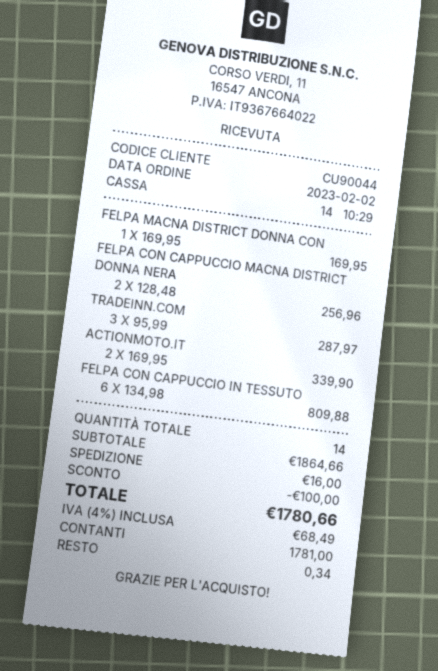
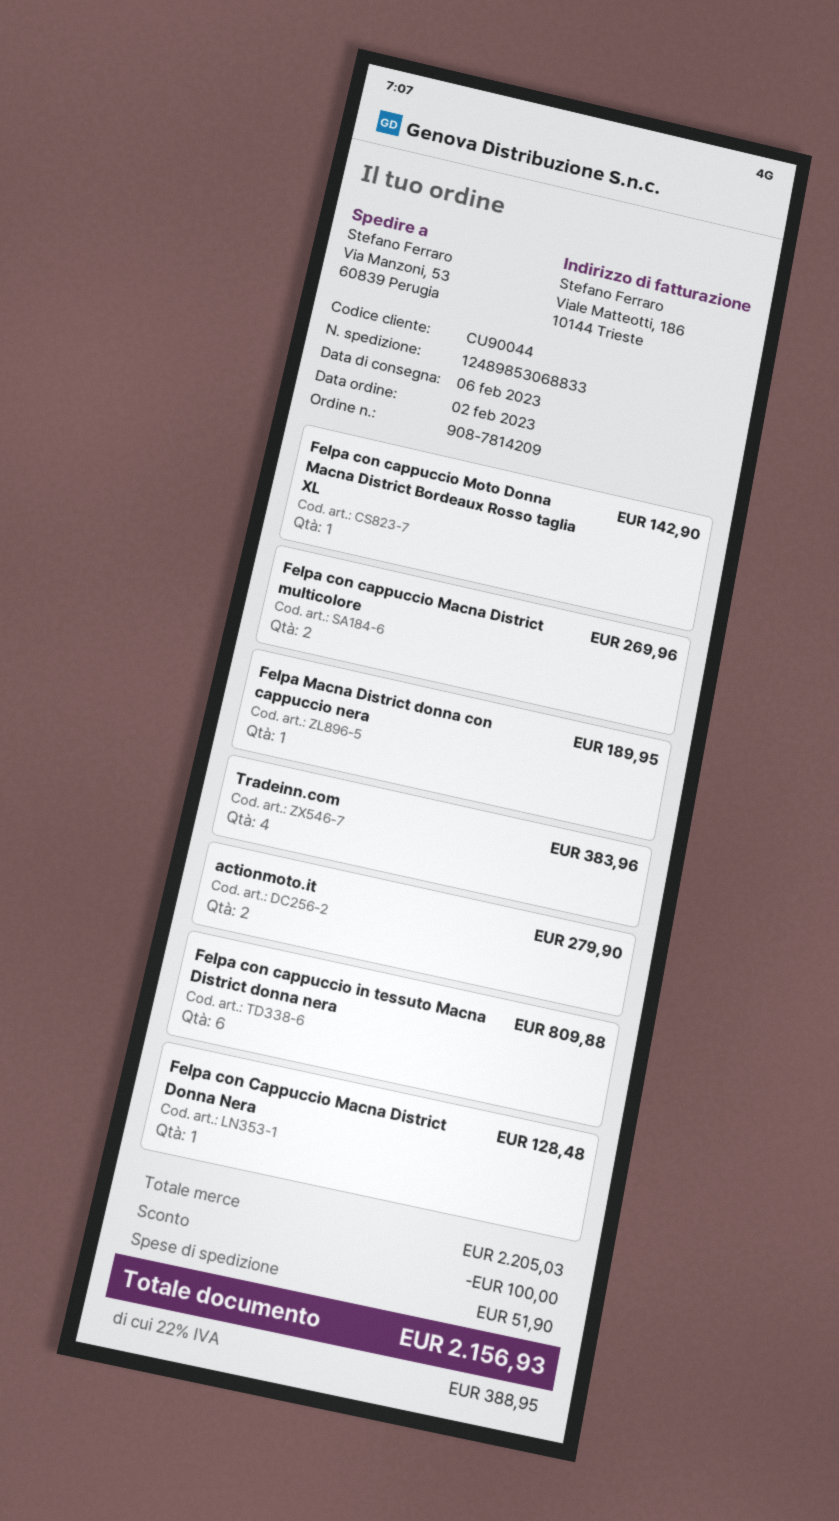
FELPA MACNA DISTRICT DONNA CON: 1 for 169.95 -> 1 for 189.95
FELPA CON CAPPUCCIO MACNA DISTRICT DONNA NERA: 2 for 256.96 -> 1 for 128.48
TRADEINN.COM: 3 for 287.97 -> 4 for 383.96
ACTIONMOTO.IT: 2 for 339.90 -> 2 for 279.90
Felpa con cappuccio Moto Donna Macna District Bordeaux Rosso taglia XL: none -> 1 for 142.90
Felpa con cappuccio Macna District multicolore: none -> 2 for 269.96
subtotal: 1864.66 -> 2205.03
shipping: 16.00 -> 51.90
tax: 4% = 68.49 -> 22% = 388.95
total: 1780.66 -> 2156.93

